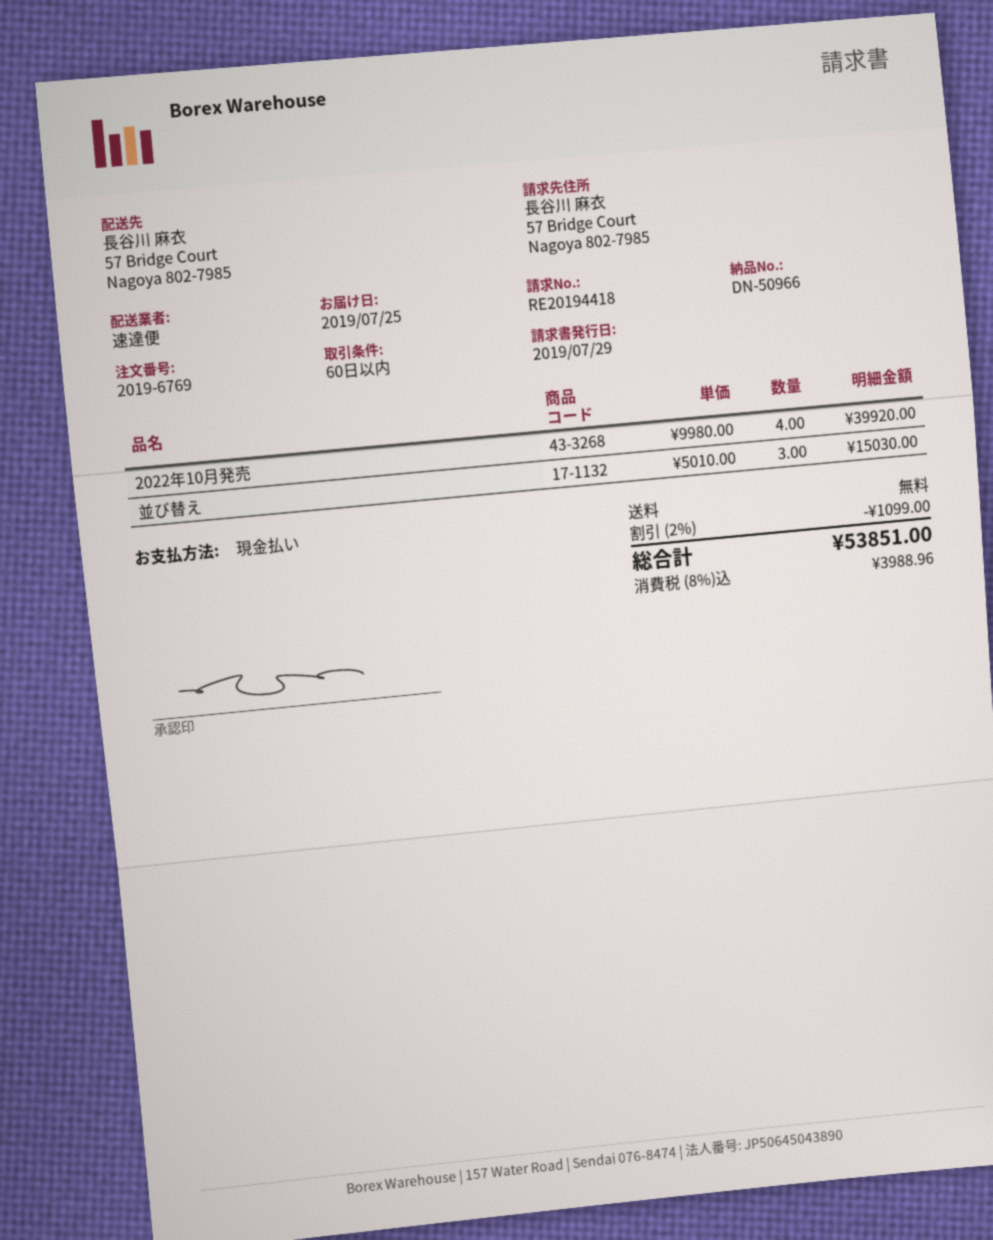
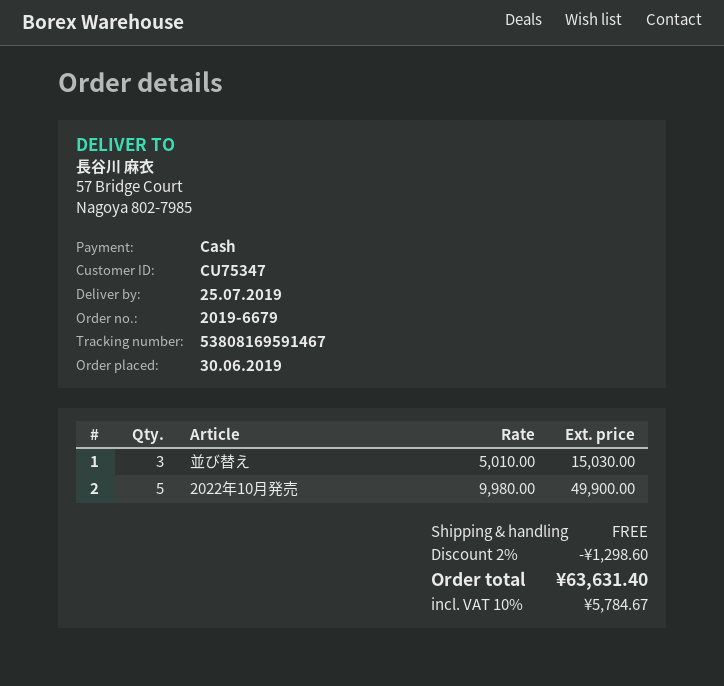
order number: 2019-6769 -> 2019-6679
2022年10月発売: 4 x 9980.00 = 39920.00 -> 5 x 9980.00 = 49900.00
discount: 2% = 1099.00 -> 2% = 1298.60
tax: 8% = 3988.96 -> 10% = 5784.67
total: 53851.00 -> 63631.40

